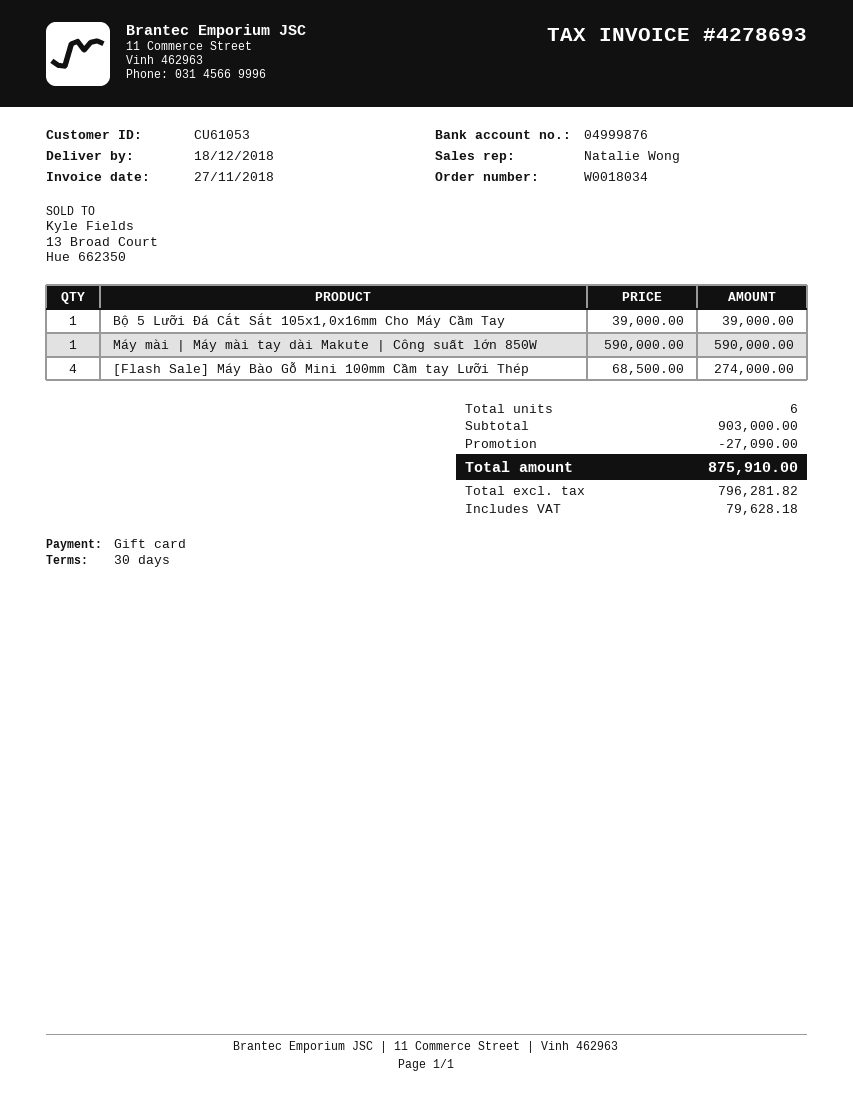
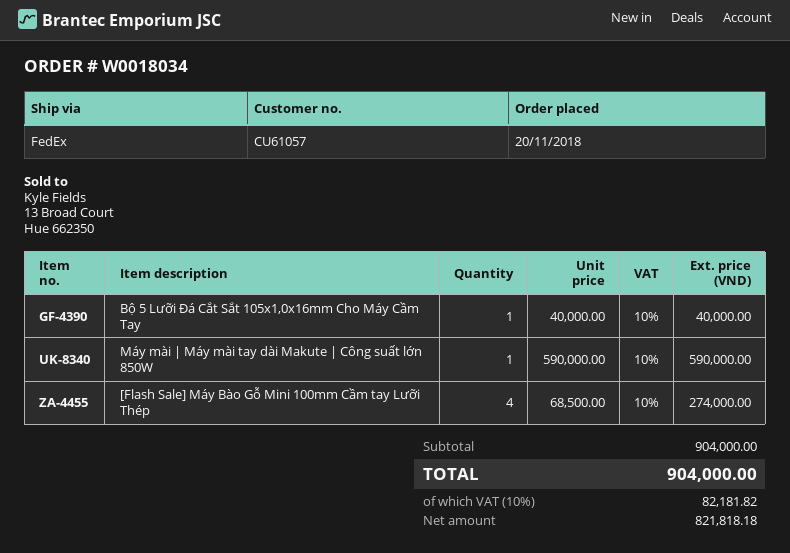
customer number: CU61053 -> CU61057
Bộ 5 Lưỡi Đá Cắt Sắt 105x1,0x16mm Cho Máy Cầm Tay: 1 x 39000.00 = 39000.00 -> 1 x 40000.00 = 40000.00
subtotal: 903000.00 -> 904000.00
discount: 27090.00 -> none
net: 796281.82 -> 821818.18
tax: 79628.18 -> 82181.82
total: 875910.00 -> 904000.00

